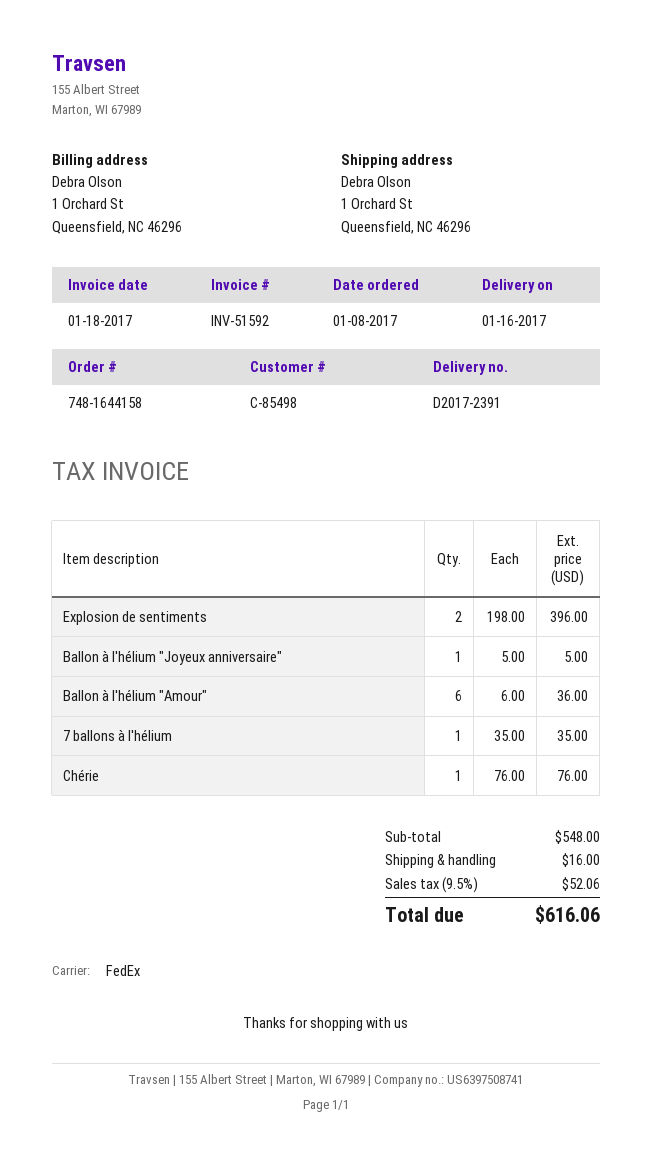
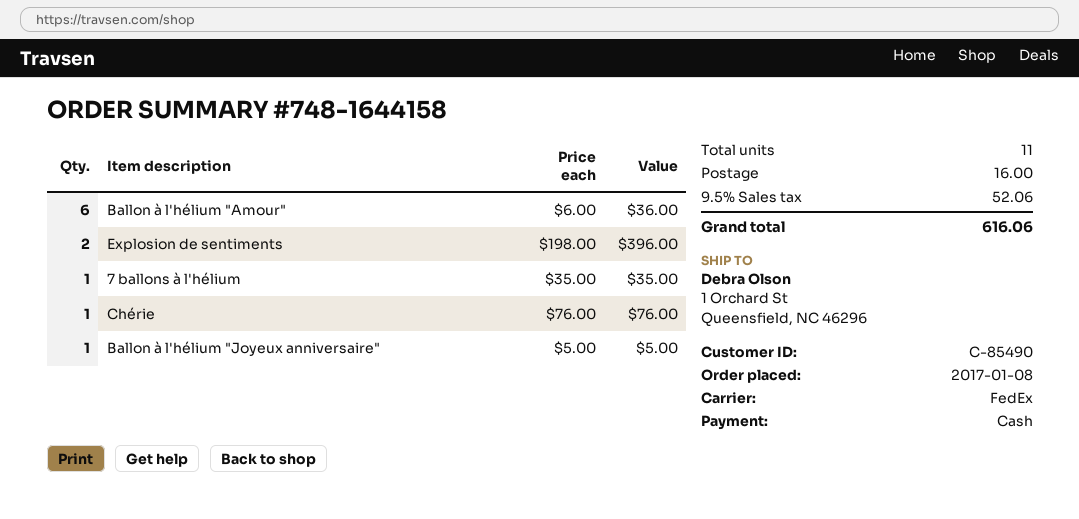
customer number: C-85498 -> C-85490

